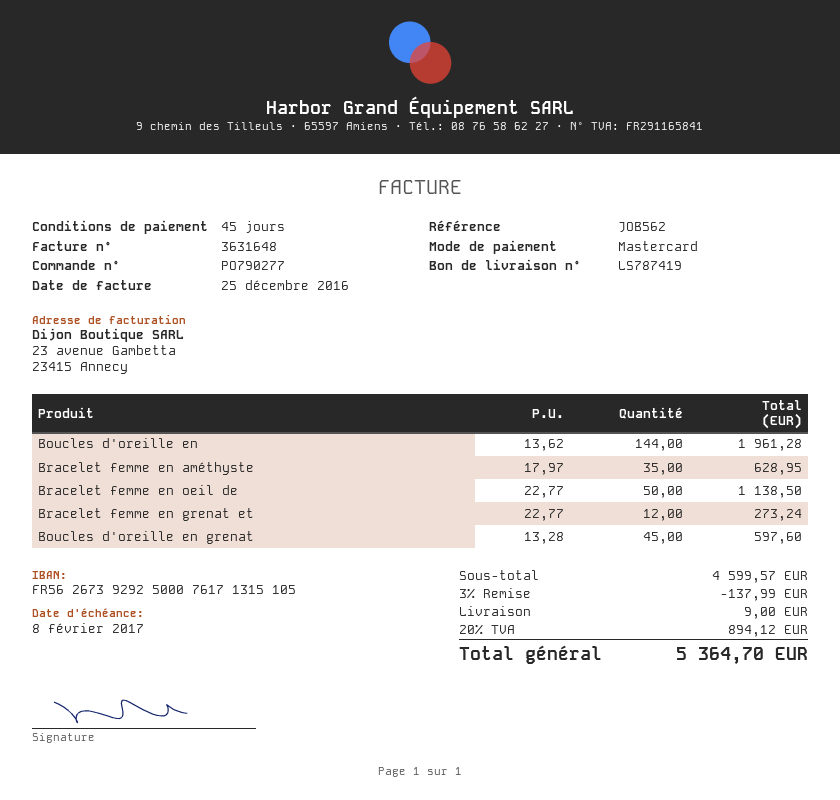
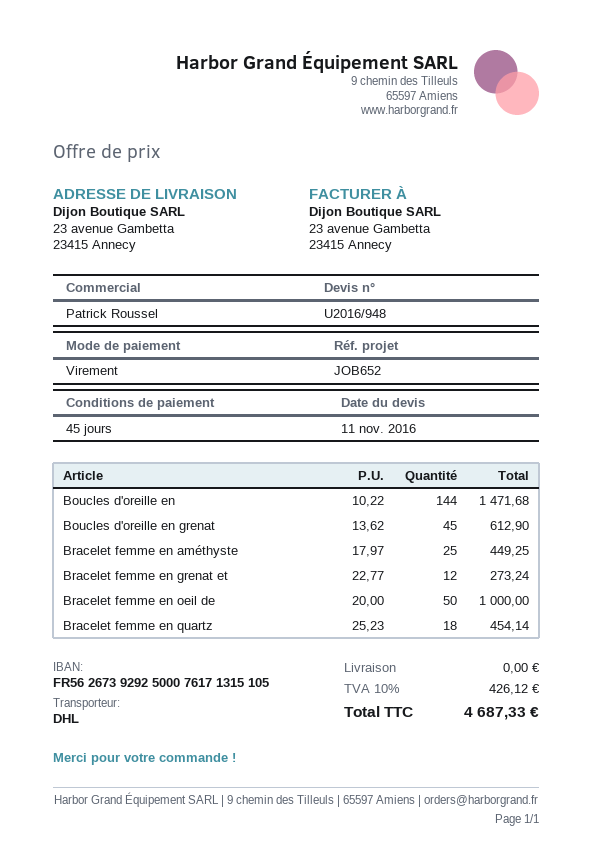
reference: JOB562 -> JOB652
payment method: Mastercard -> bank transfer
Boucles d'oreille en: 144 x 13.62 = 1961.28 -> 144 x 10.22 = 1471.68
Bracelet femme en améthyste: 35 x 17.97 = 628.95 -> 25 x 17.97 = 449.25
Bracelet femme en oeil de: 50 x 22.77 = 1138.50 -> 50 x 20.00 = 1000.00
Boucles d'oreille en grenat: 45 x 13.28 = 597.60 -> 45 x 13.62 = 612.90
Bracelet femme en quartz: none -> 18 x 25.23 = 454.14
discount: 3% = 137.99 -> none
shipping: 9.00 -> 0.00
tax: 20% = 894.12 -> 10% = 426.12
total: 5364.70 -> 4687.33

